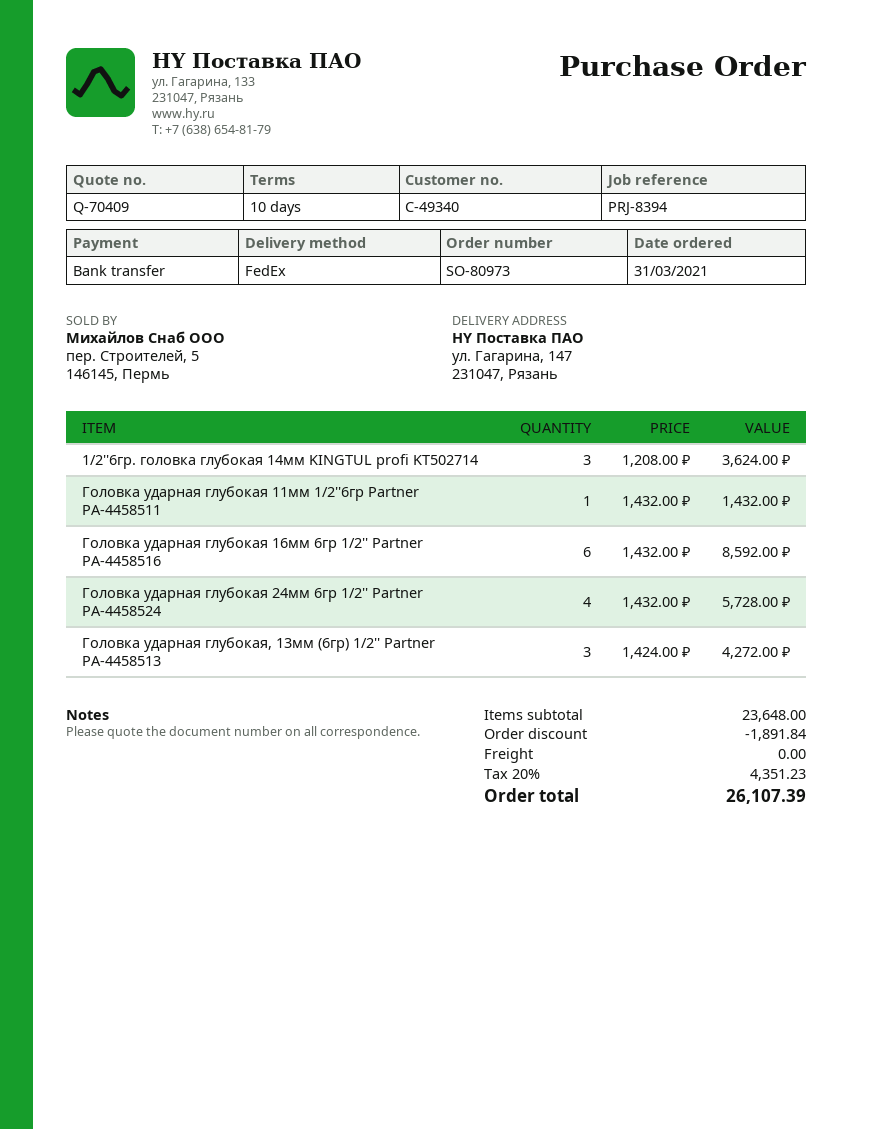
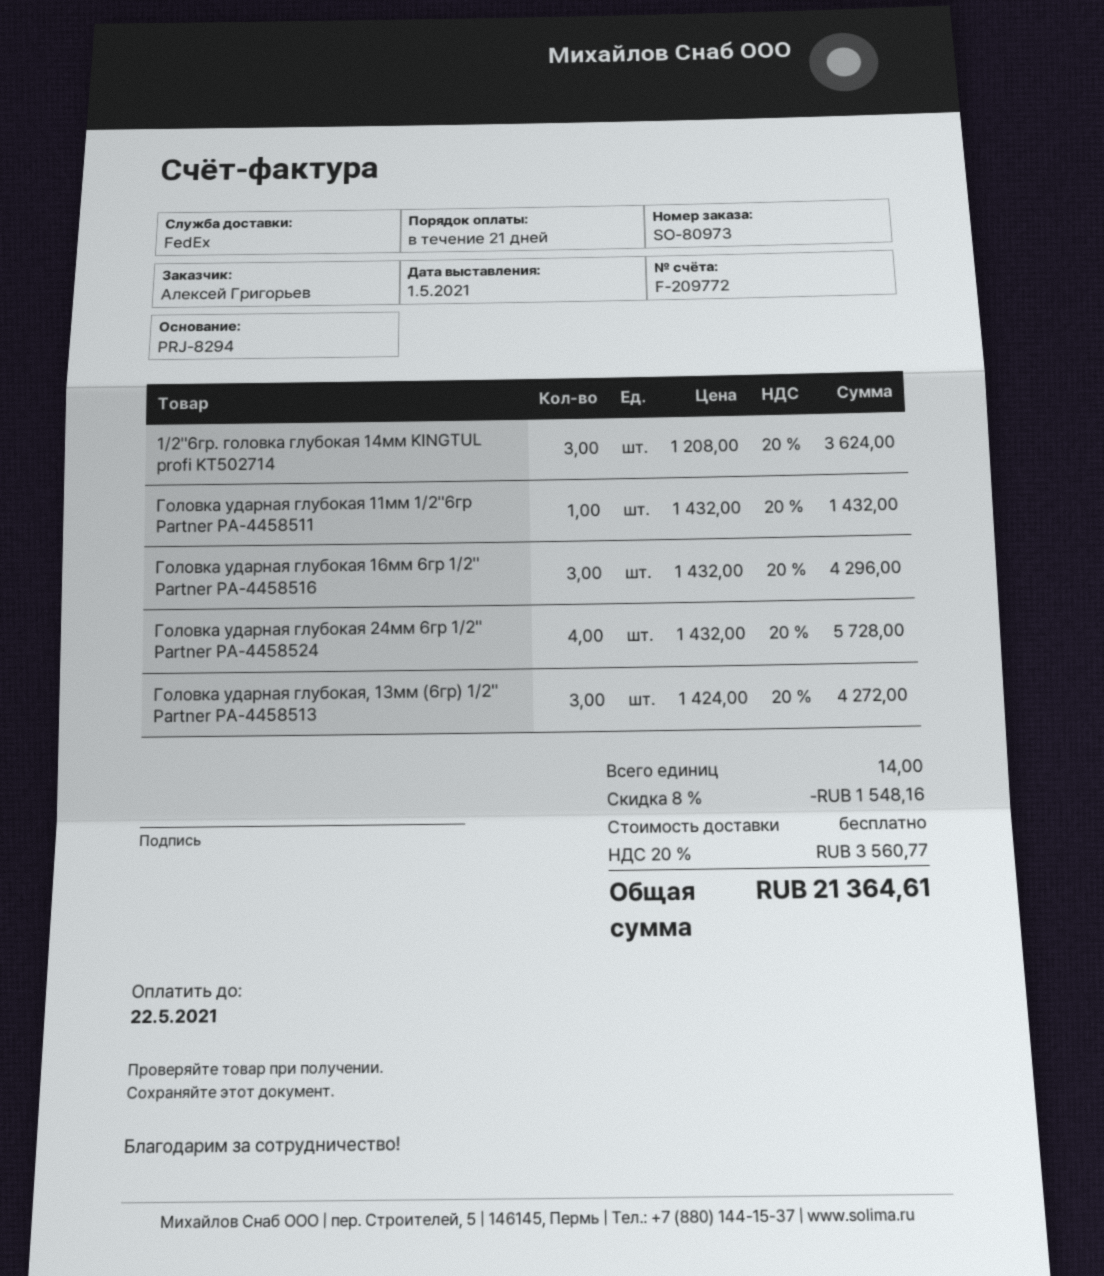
payment terms: 10 days -> 21 days
reference: PRJ-8394 -> PRJ-8294
Головка ударная глубокая 16мм 6гр 1/2'' Partner PA-4458516: 6 x 1432.00 = 8592.00 -> 3 x 1432.00 = 4296.00
discount: 1891.84 -> 1548.16
tax: 20% = 4351.23 -> 20% = 3560.77
total: 26107.39 -> 21364.61

